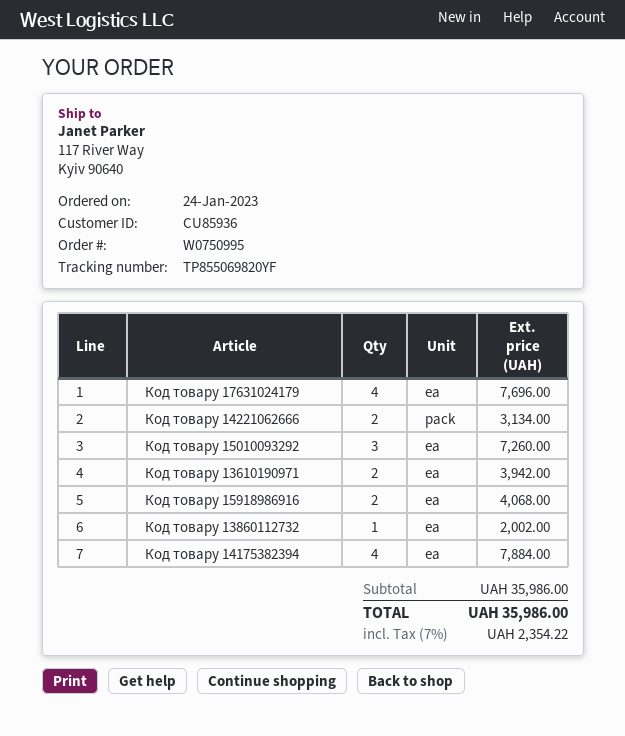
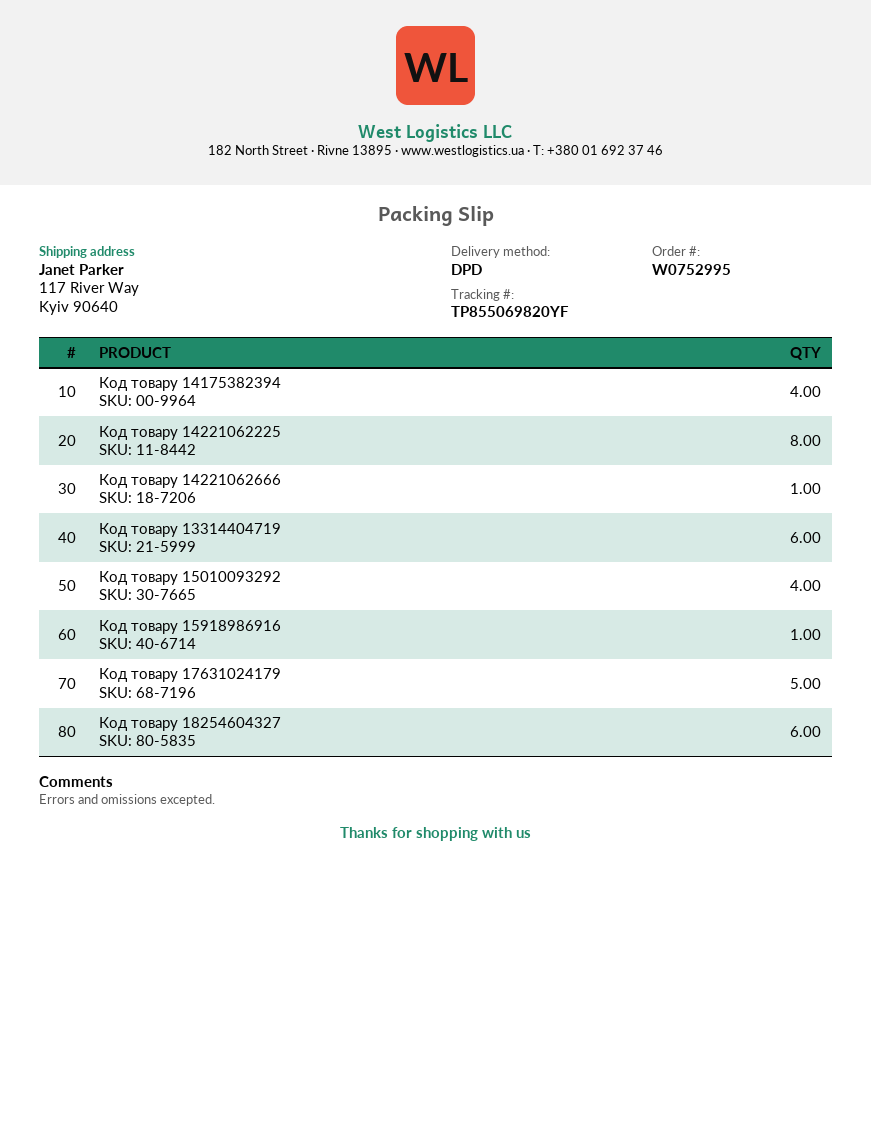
order number: W0750995 -> W0752995
Код товару 17631024179: 4 -> 5
Код товару 14221062666: 2 -> 1
Код товару 15010093292: 3 -> 4
Код товару 13610190971: 2 -> none
Код товару 15918986916: 2 -> 1
Код товару 13860112732: 1 -> none
Код товару 14221062225: none -> 8
Код товару 13314404719: none -> 6
Код товару 18254604327: none -> 6

